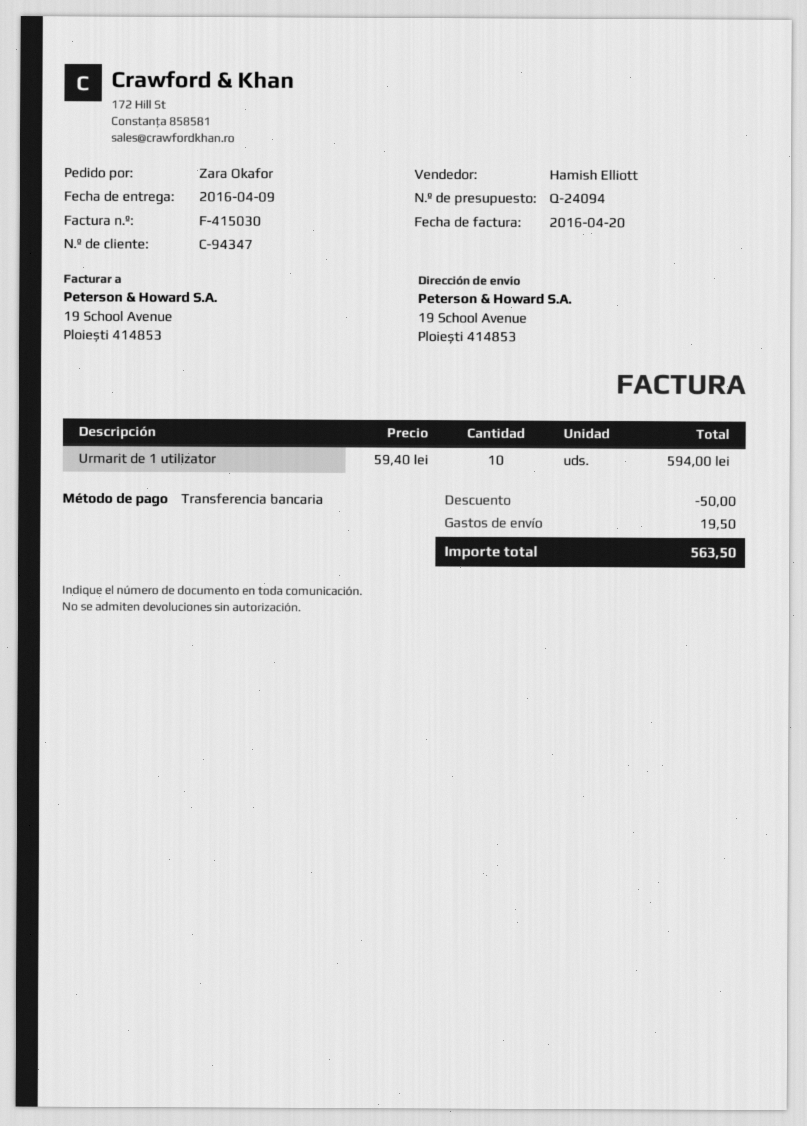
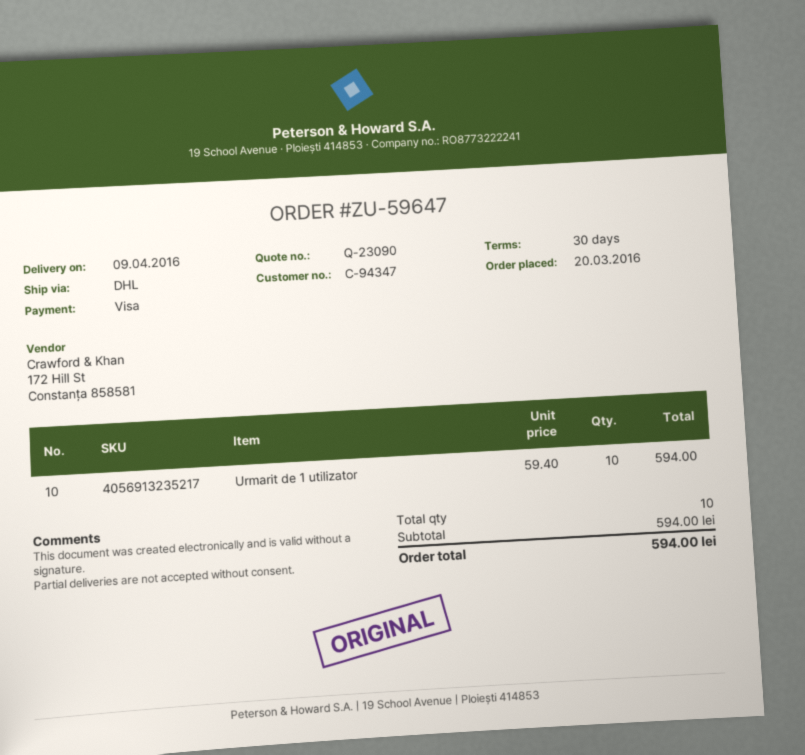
quote number: Q-24094 -> Q-23090
payment method: bank transfer -> Visa
discount: 50.00 -> none
shipping: 19.50 -> none
total: 563.50 -> 594.00

